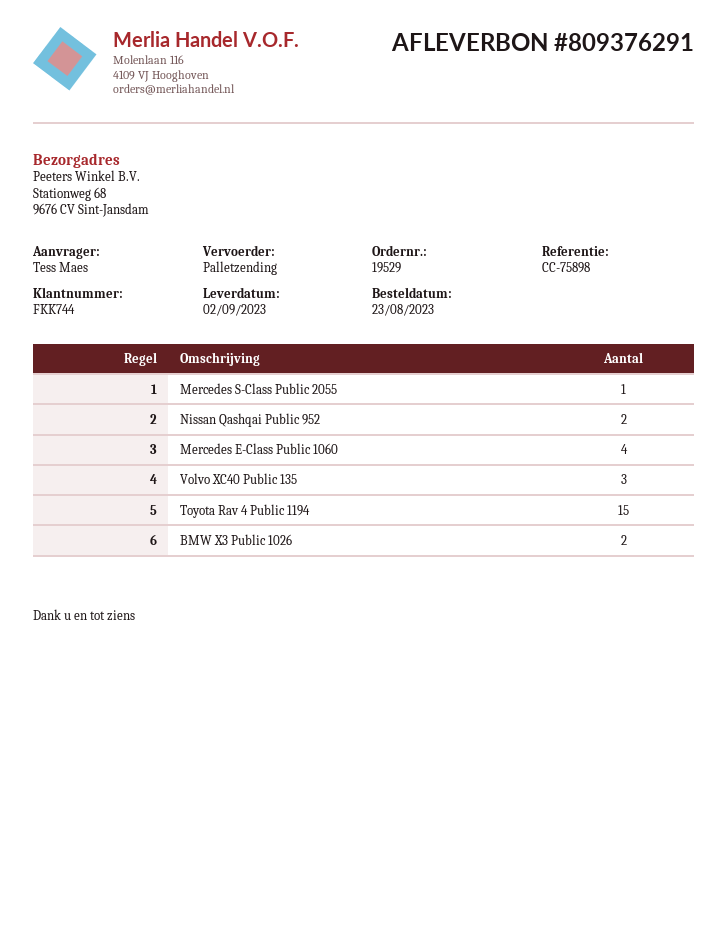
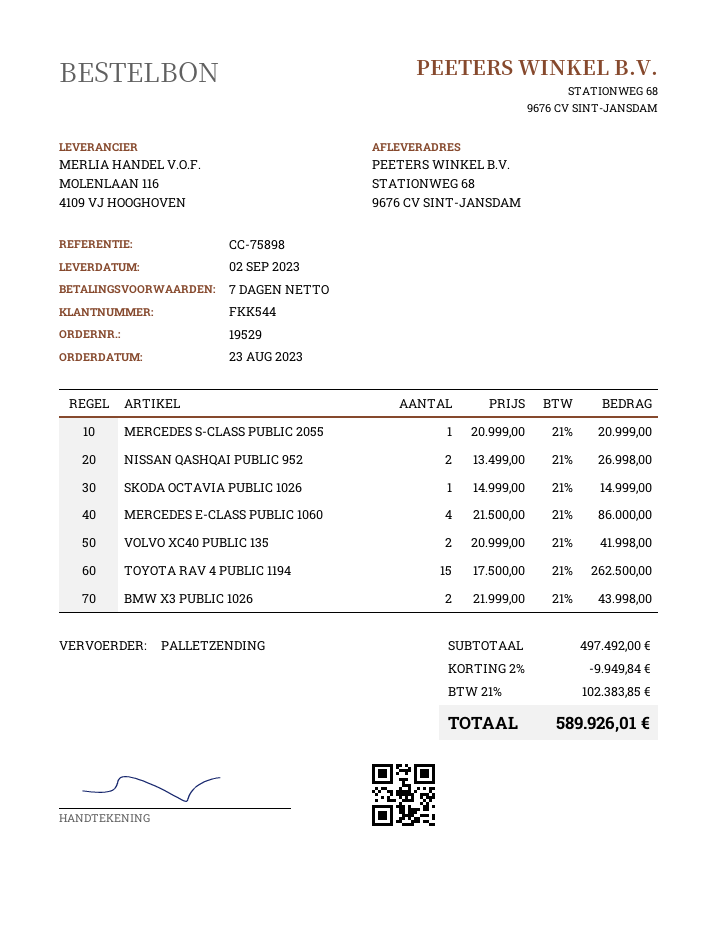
customer number: FKK744 -> FKK544
Volvo XC40 Public 135: 3 -> 2
SKODA OCTAVIA PUBLIC 1026: none -> 1

